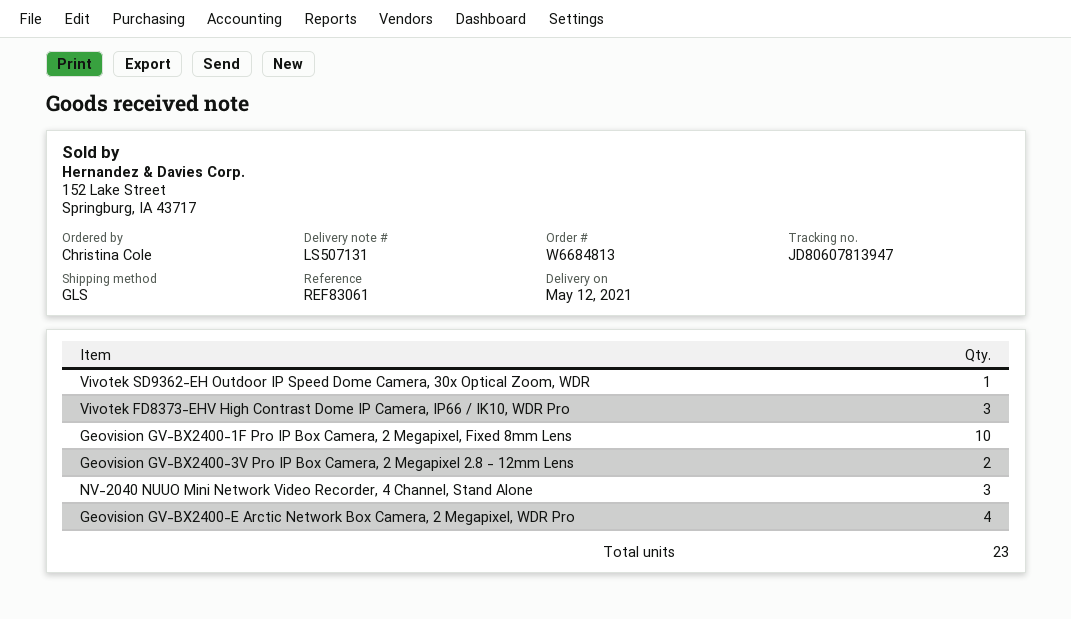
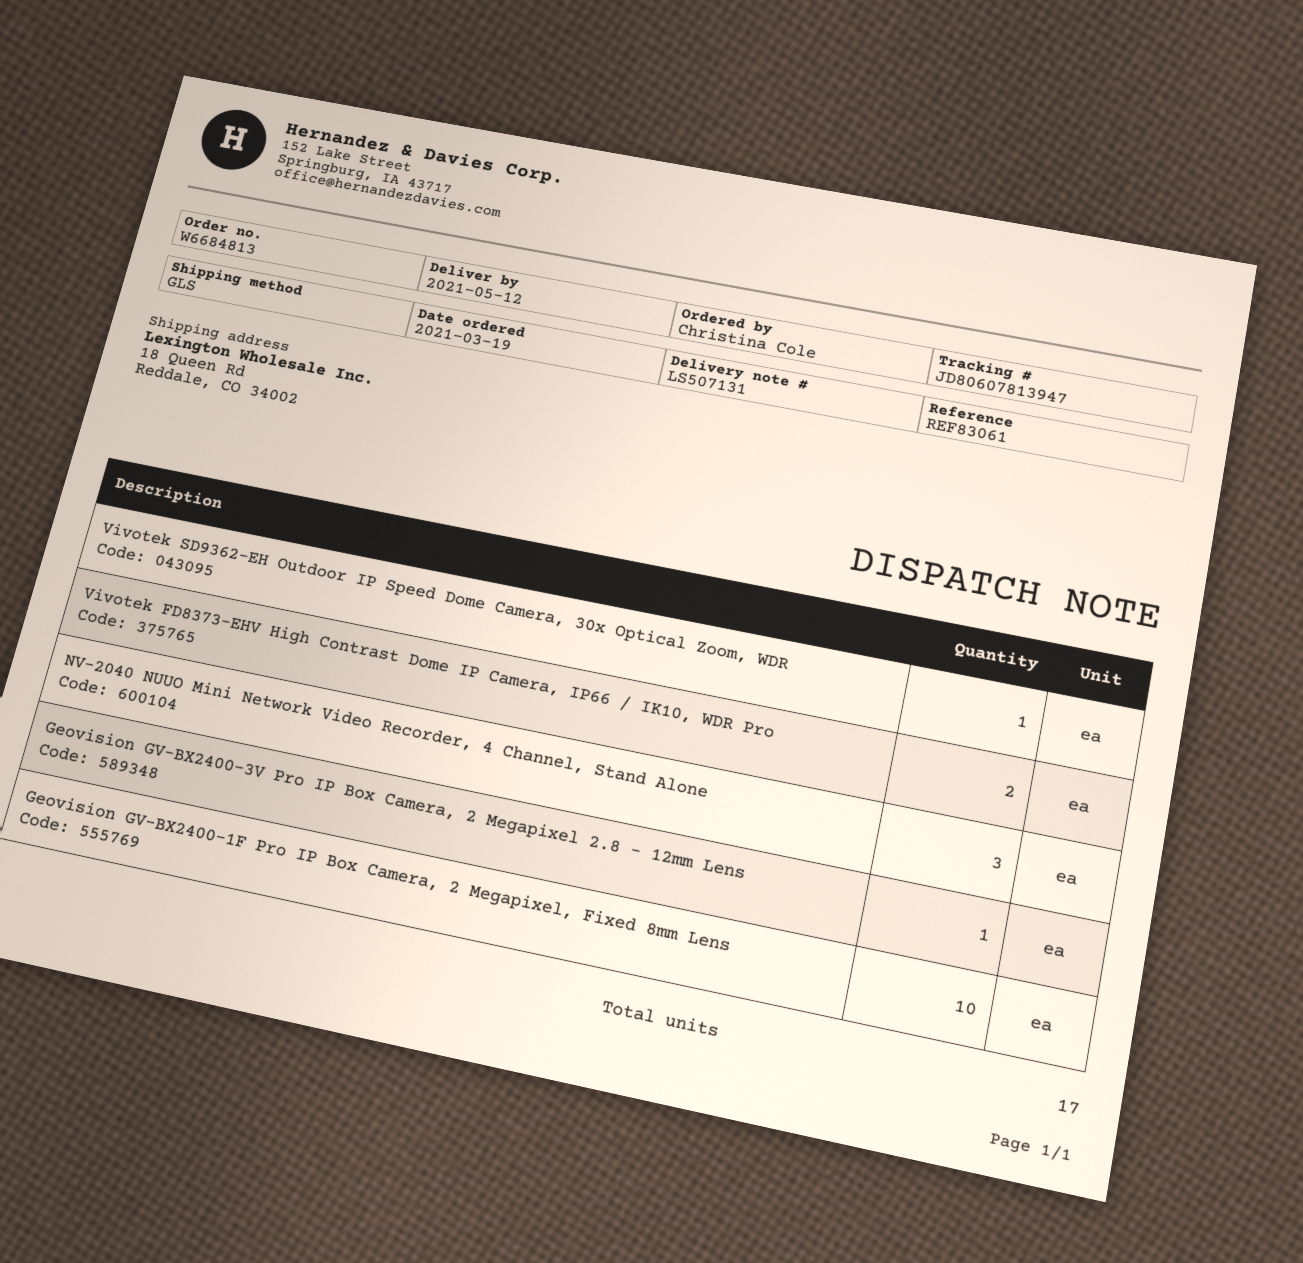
Vivotek FD8373-EHV High Contrast Dome IP Camera, IP66 / IK10, WDR Pro: 3 -> 2
Geovision GV-BX2400-3V Pro IP Box Camera, 2 Megapixel 2.8 - 12mm Lens: 2 -> 1
Geovision GV-BX2400-E Arctic Network Box Camera, 2 Megapixel, WDR Pro: 4 -> none
total quantity: 23 -> 17

